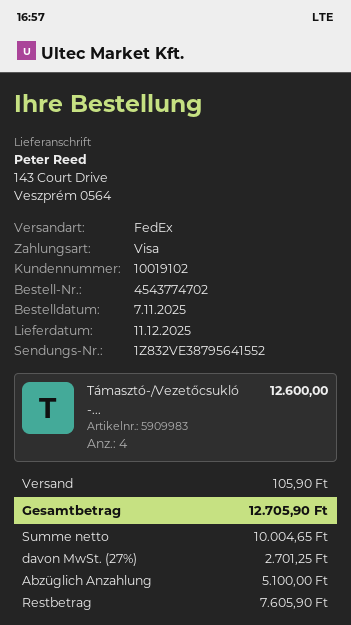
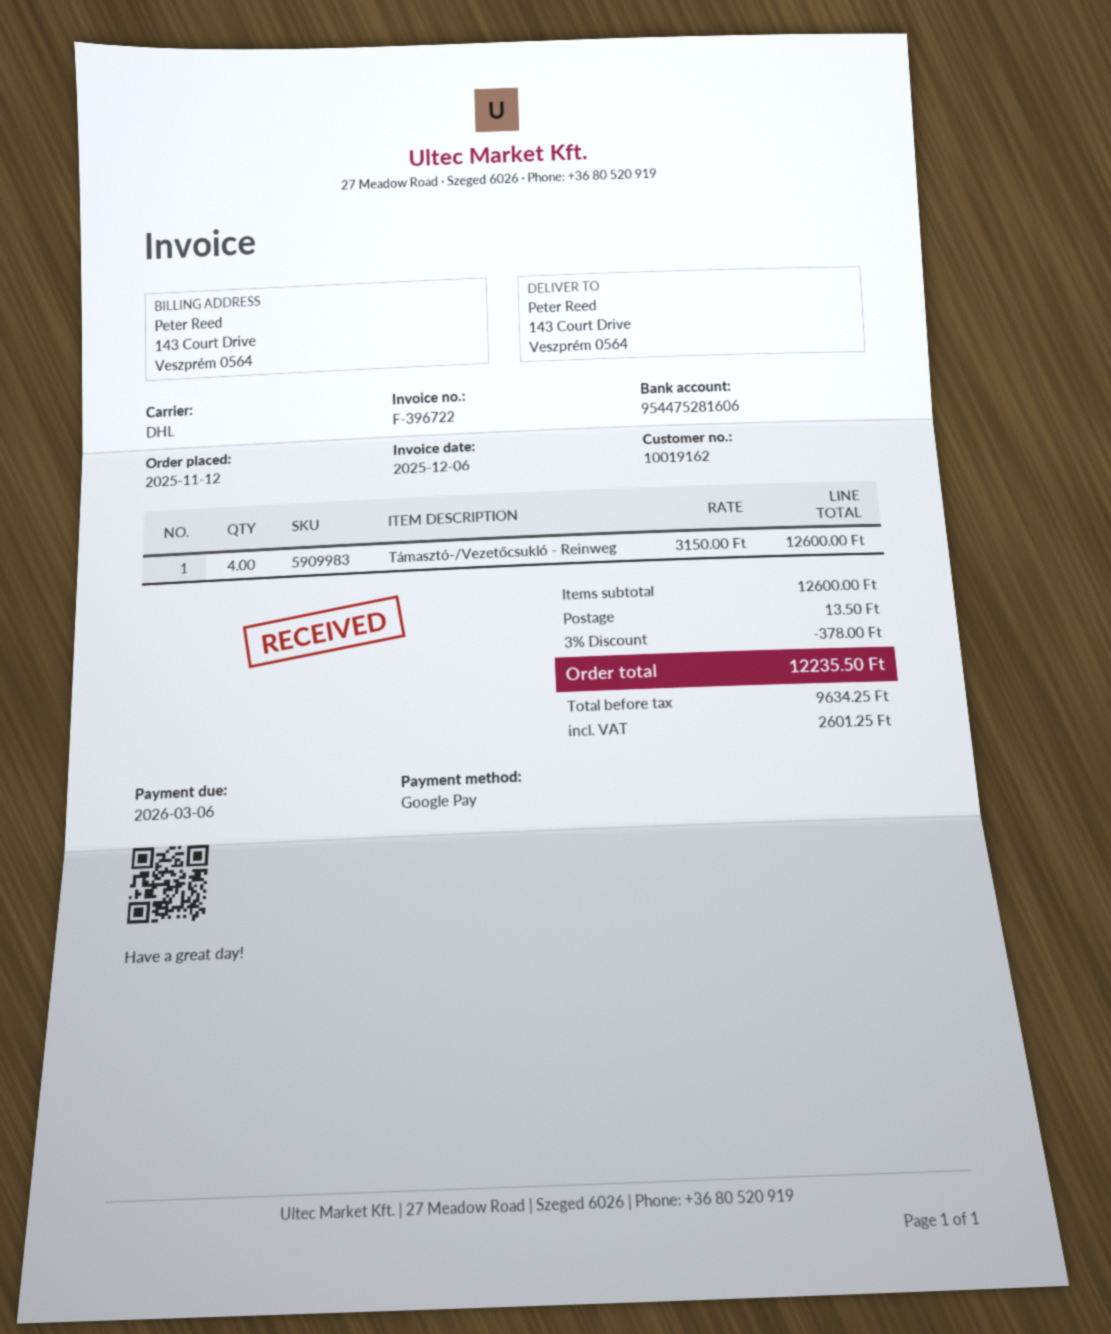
order date: 2025-11-07 -> 2025-11-12
customer number: 10019102 -> 10019162
payment method: Visa -> Google Pay
shipping method: FedEx -> DHL
discount: none -> 3% = 378.00
shipping: 105.90 -> 13.50
net: 10004.65 -> 9634.25
tax: 2701.25 -> 2601.25
total: 12705.90 -> 12235.50

